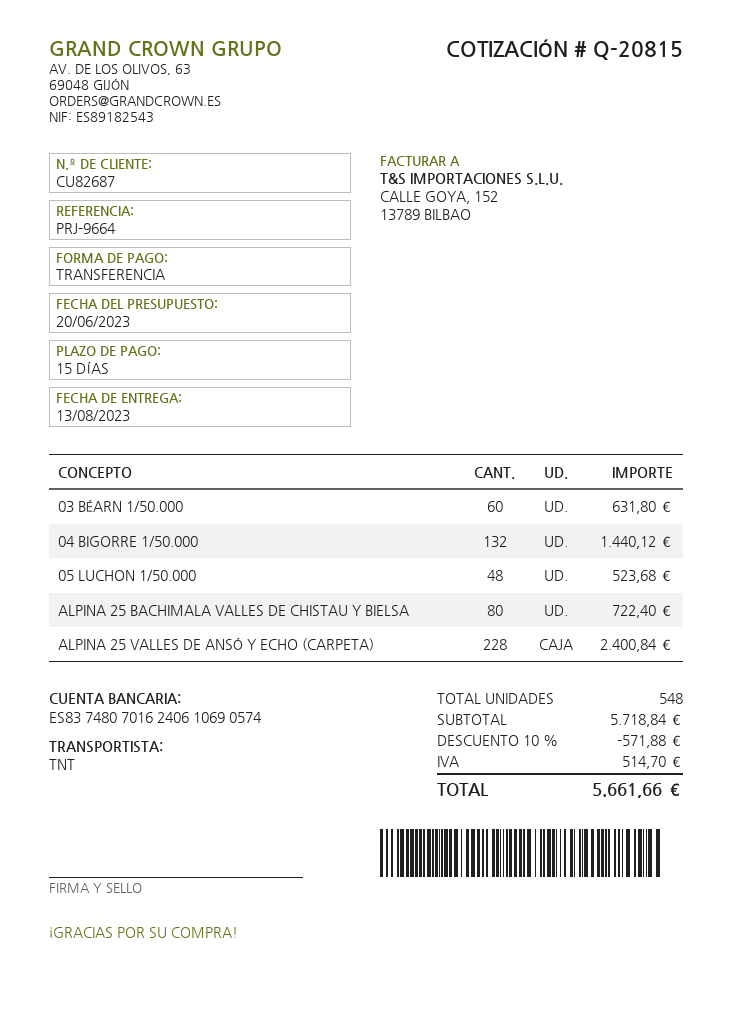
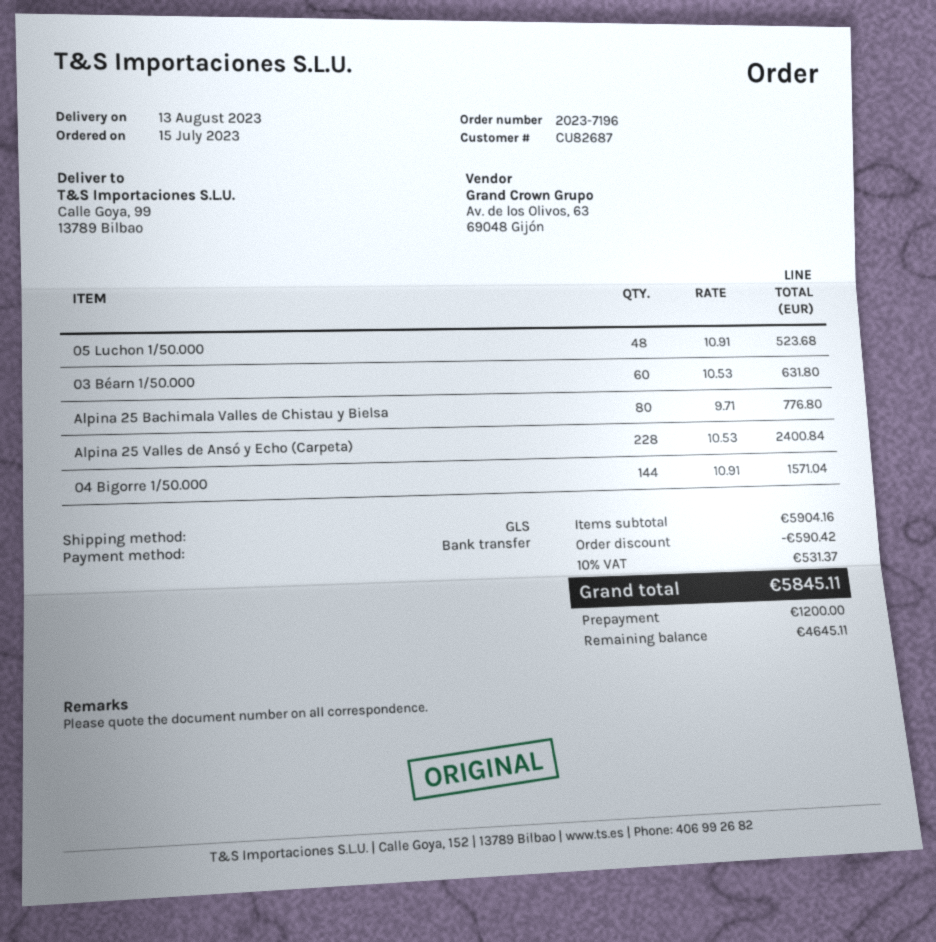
shipping method: TNT -> GLS
04 BIGORRE 1/50.000: 132 for 1440.12 -> 144 for 1571.04
ALPINA 25 BACHIMALA VALLES DE CHISTAU Y BIELSA: 80 for 722.40 -> 80 for 776.80
subtotal: 5718.84 -> 5904.16
discount: 571.88 -> 590.42
tax: 514.70 -> 531.37
total: 5661.66 -> 5845.11

